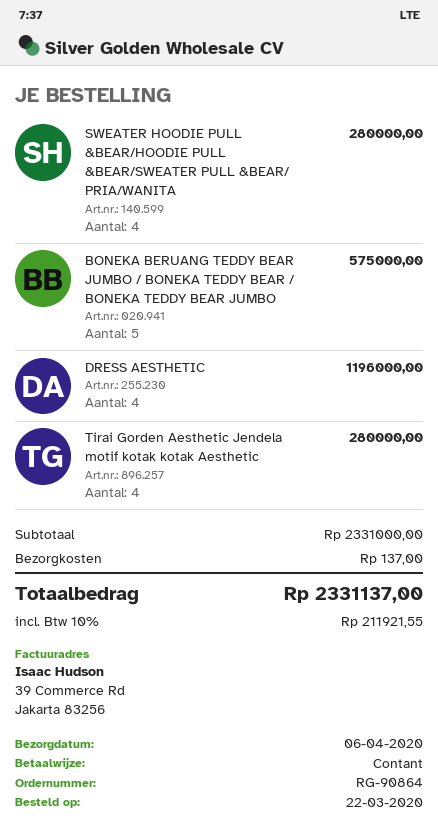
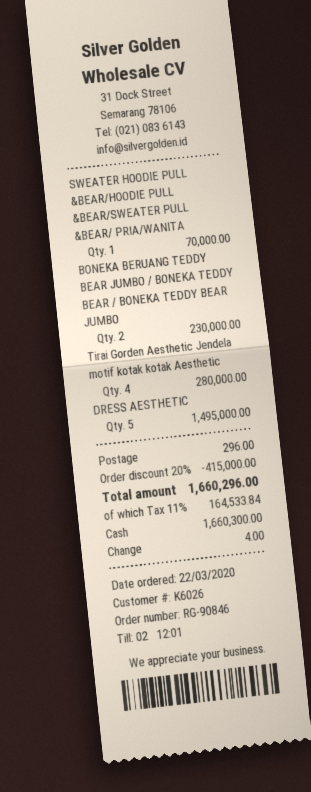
order number: RG-90864 -> RG-90846
SWEATER HOODIE PULL &BEAR/HOODIE PULL &BEAR/SWEATER PULL &BEAR/ PRIA/WANITA: 4 for 280000.00 -> 1 for 70000.00
BONEKA BERUANG TEDDY BEAR JUMBO / BONEKA TEDDY BEAR / BONEKA TEDDY BEAR JUMBO: 5 for 575000.00 -> 2 for 230000.00
DRESS AESTHETIC: 4 for 1196000.00 -> 5 for 1495000.00
discount: none -> 20% = 415000.00
shipping: 137.00 -> 296.00
tax: 10% = 211921.55 -> 11% = 164533.84
total: 2331137.00 -> 1660296.00

